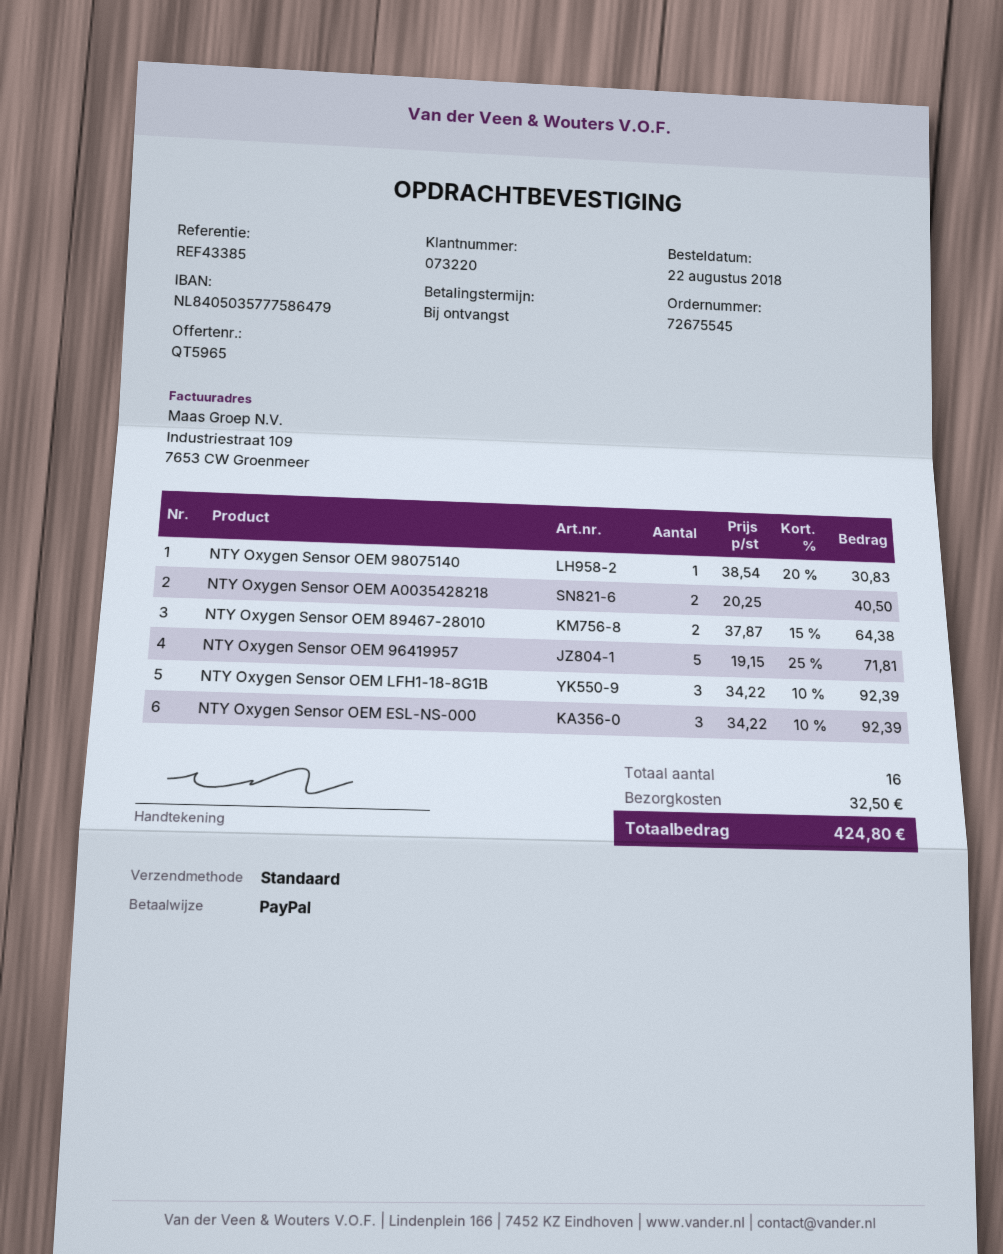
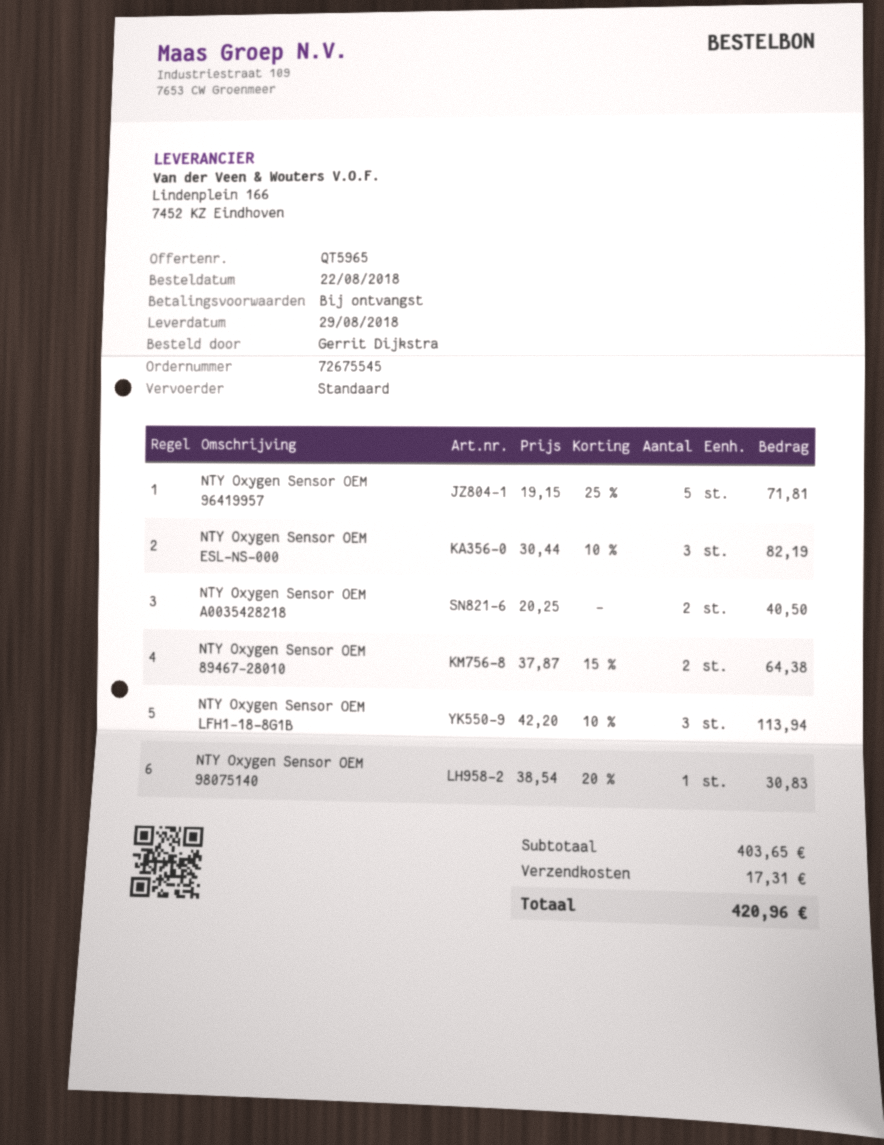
NTY Oxygen Sensor OEM LFH1-18-8G1B: 3 x 34.22 - 10% = 92.39 -> 3 x 42.20 - 10% = 113.94
NTY Oxygen Sensor OEM ESL-NS-000: 3 x 34.22 - 10% = 92.39 -> 3 x 30.44 - 10% = 82.19
shipping: 32.50 -> 17.31
total: 424.80 -> 420.96

